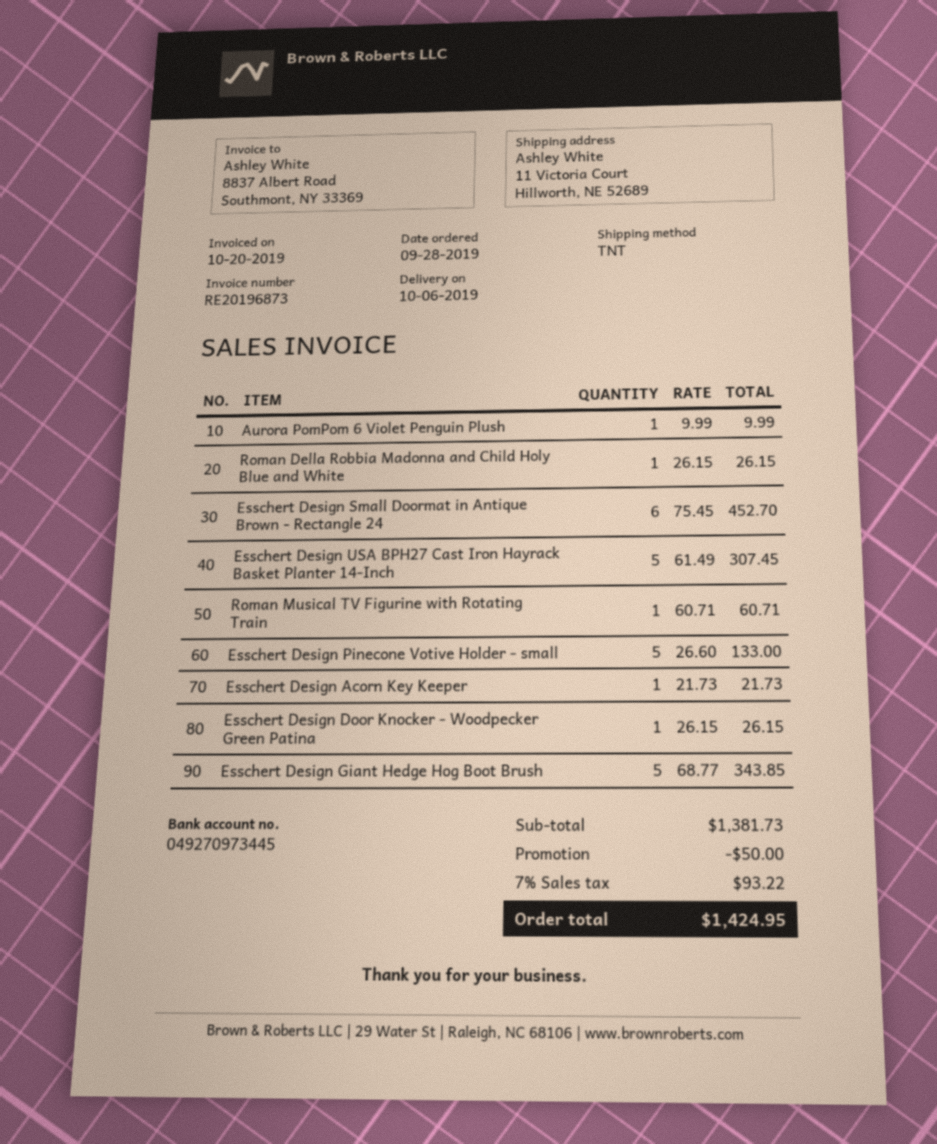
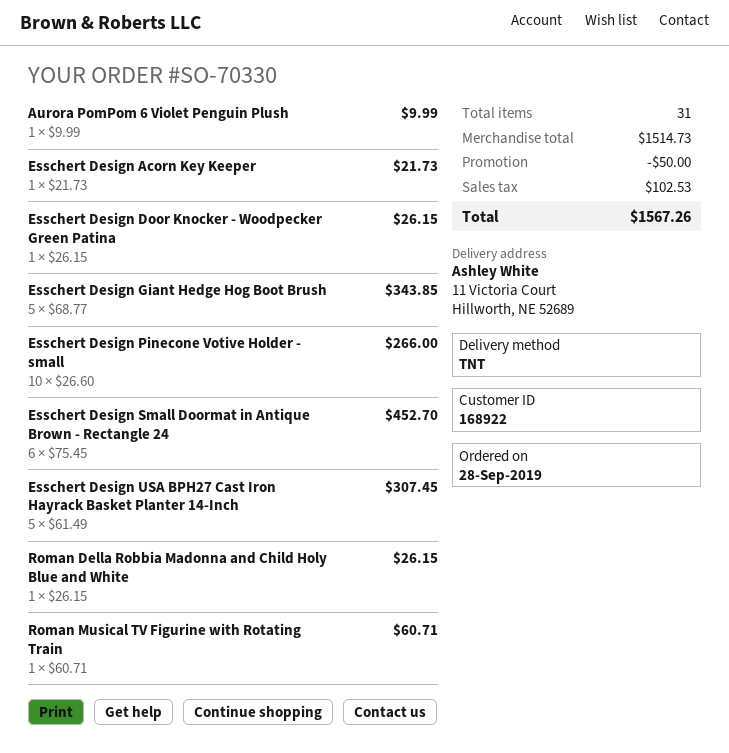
Esschert Design Pinecone Votive Holder - small: 5 x 26.60 = 133.00 -> 10 x 26.60 = 266.00
subtotal: 1381.73 -> 1514.73
tax: 93.22 -> 102.53
total: 1424.95 -> 1567.26

